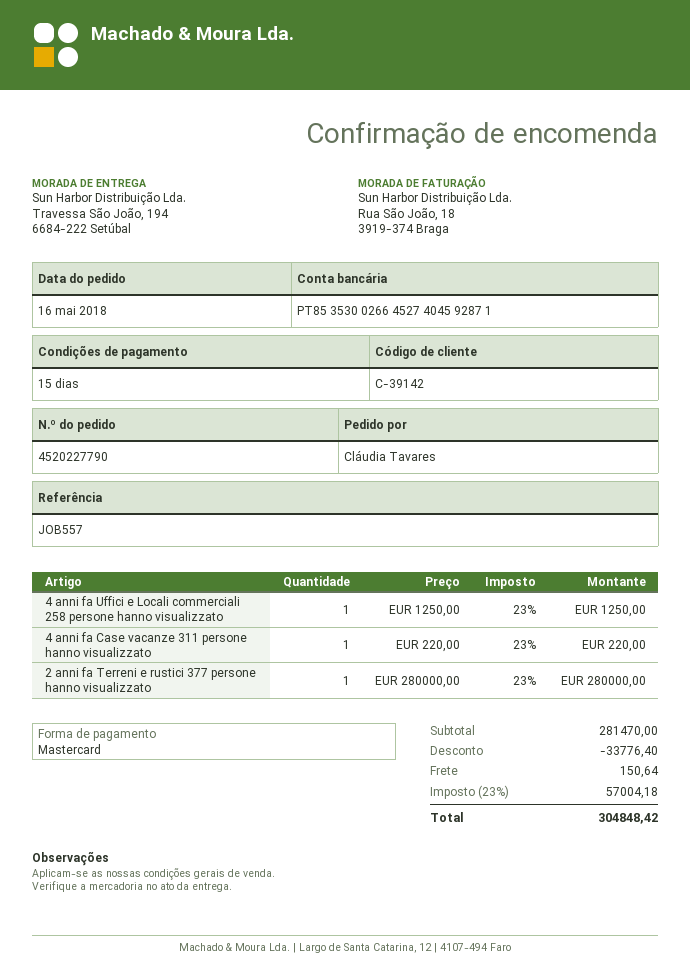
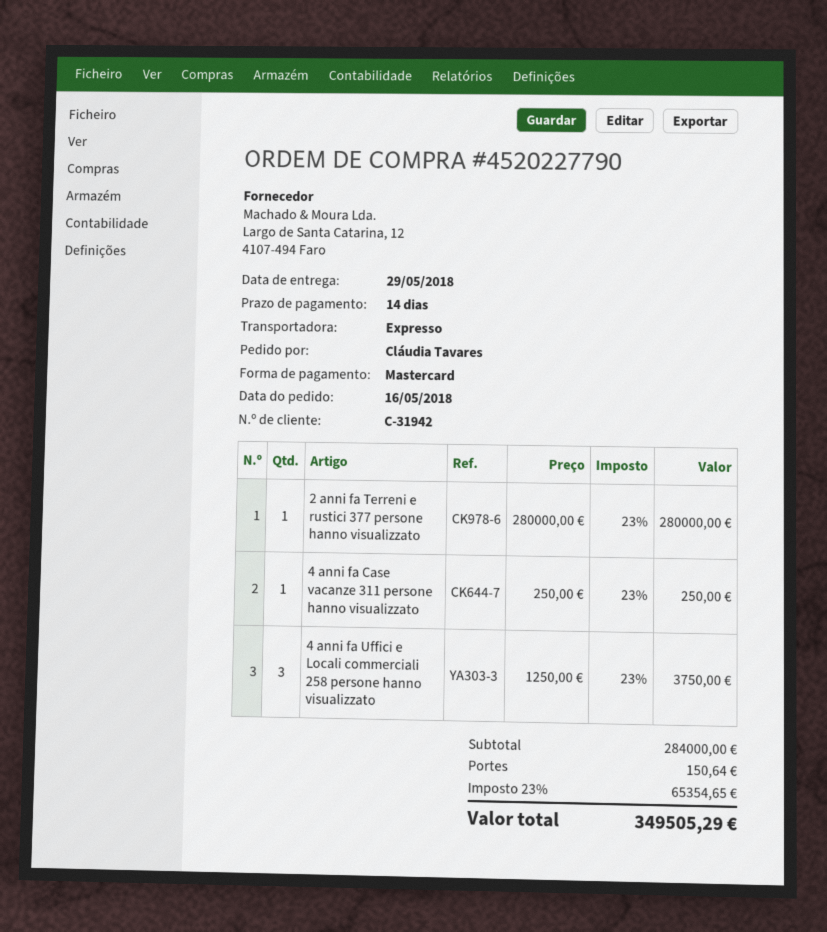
payment terms: 15 days -> 14 days
customer number: C-39142 -> C-31942
4 anni fa Uffici e Locali commerciali 258 persone hanno visualizzato: 1 x 1250.00 = 1250.00 -> 3 x 1250.00 = 3750.00
4 anni fa Case vacanze 311 persone hanno visualizzato: 1 x 220.00 = 220.00 -> 1 x 250.00 = 250.00
subtotal: 281470.00 -> 284000.00
discount: 33776.40 -> none
tax: 23% = 57004.18 -> 23% = 65354.65
total: 304848.42 -> 349505.29

